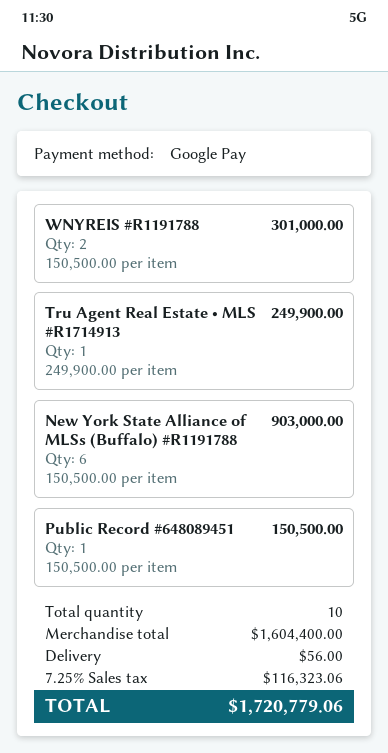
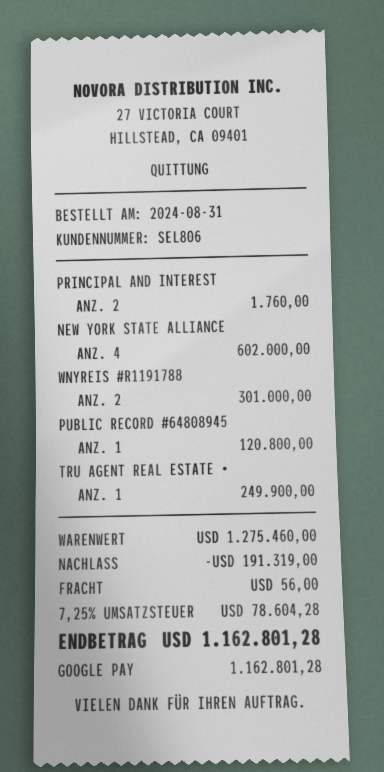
New York State Alliance of MLSs (Buffalo) #R1191788: 6 for 903000.00 -> 4 for 602000.00
Public Record #648089451: 1 for 150500.00 -> 1 for 120800.00
PRINCIPAL AND INTEREST: none -> 2 for 1760.00
subtotal: 1604400.00 -> 1275460.00
discount: none -> 191319.00
tax: 7.25% = 116323.06 -> 7.25% = 78604.28
total: 1720779.06 -> 1162801.28

